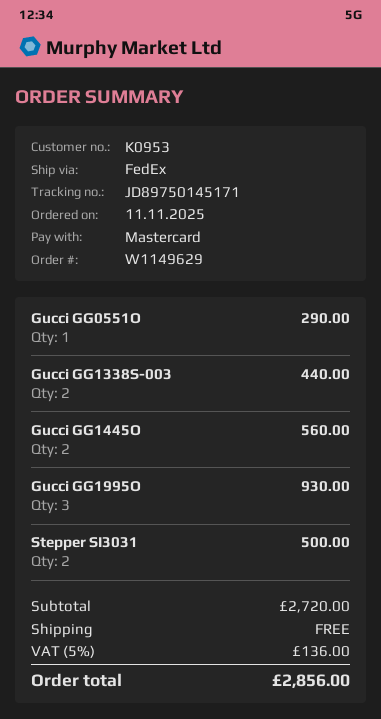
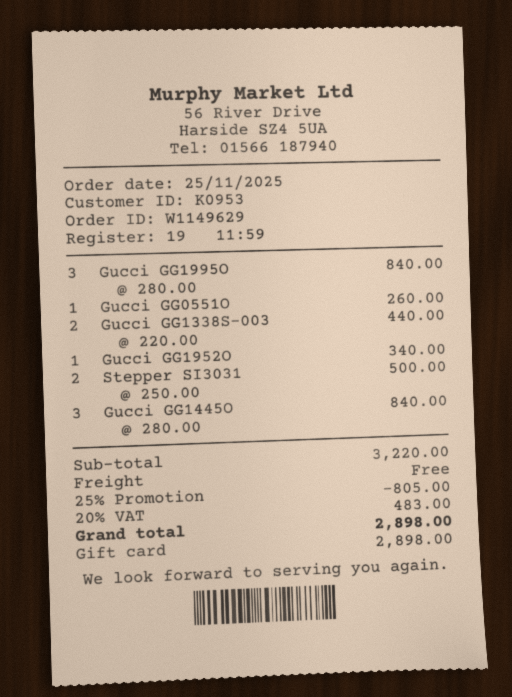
order date: 2025-11-11 -> 2025-11-25
payment method: Mastercard -> gift card
Gucci GG0551O: 1 for 290.00 -> 1 for 260.00
Gucci GG1445O: 2 for 560.00 -> 3 for 840.00
Gucci GG1995O: 3 for 930.00 -> 3 for 840.00
Gucci GG1952O: none -> 1 for 340.00
subtotal: 2720.00 -> 3220.00
discount: none -> 25% = 805.00
tax: 5% = 136.00 -> 20% = 483.00
total: 2856.00 -> 2898.00

